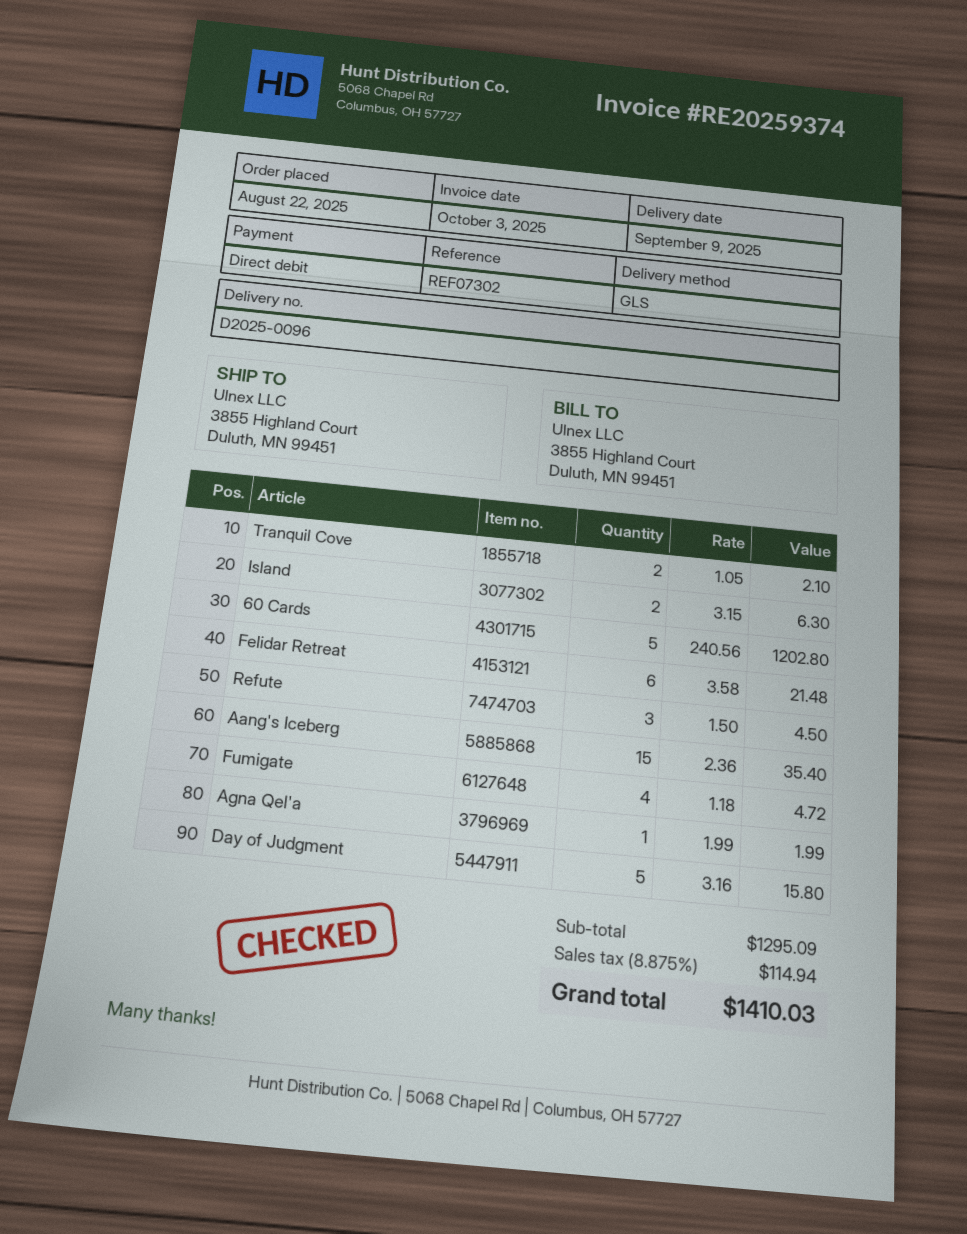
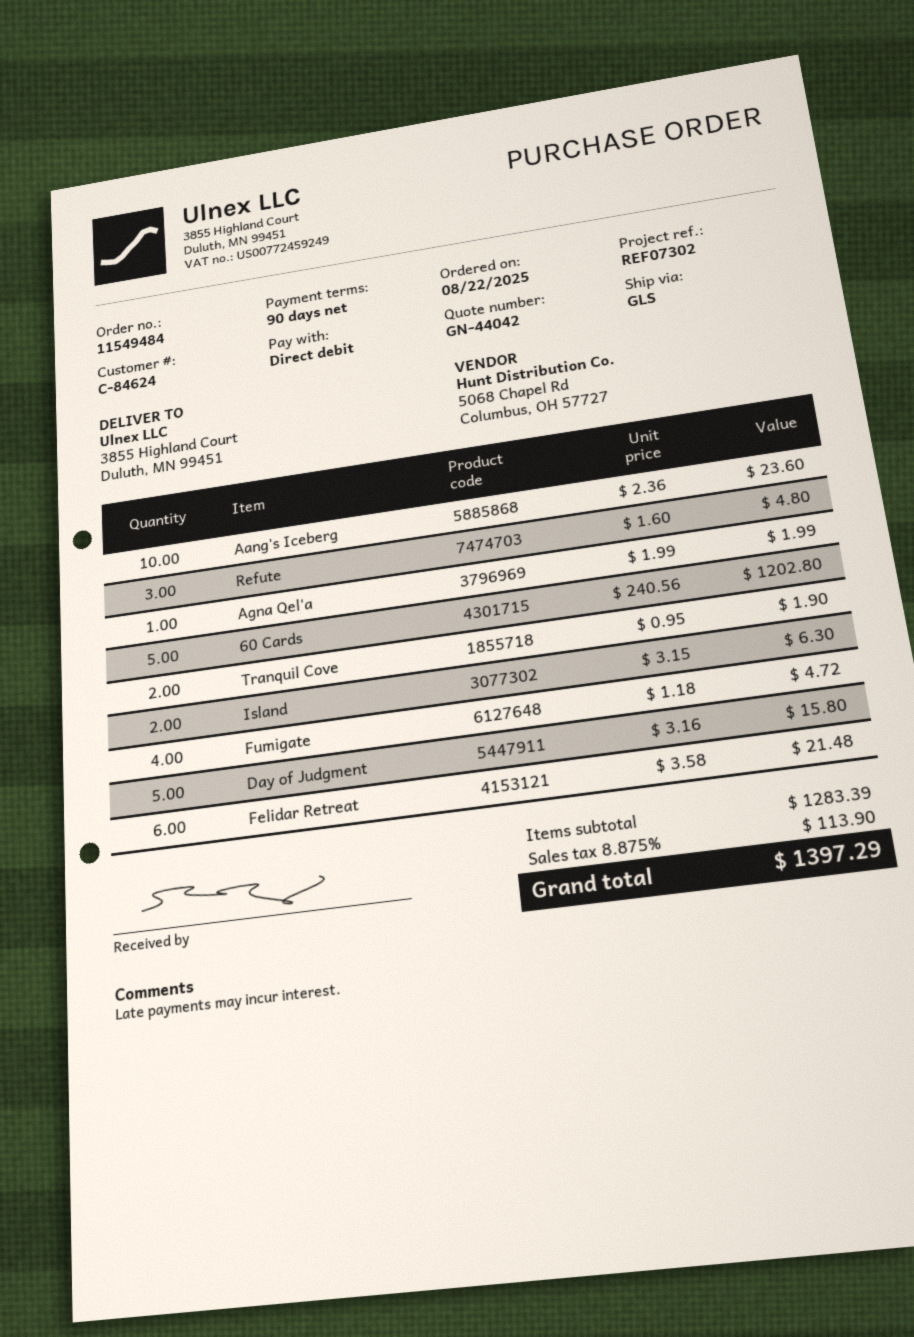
Tranquil Cove: 2 x 1.05 = 2.10 -> 2 x 0.95 = 1.90
Refute: 3 x 1.50 = 4.50 -> 3 x 1.60 = 4.80
Aang's Iceberg: 15 x 2.36 = 35.40 -> 10 x 2.36 = 23.60
subtotal: 1295.09 -> 1283.39
tax: 8.875% = 114.94 -> 8.875% = 113.90
total: 1410.03 -> 1397.29

